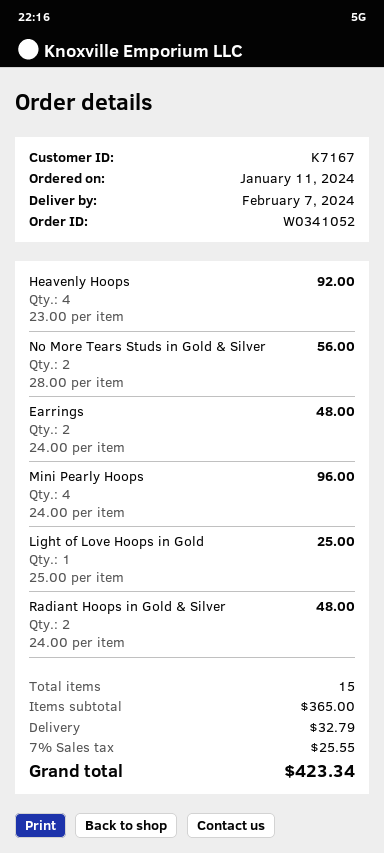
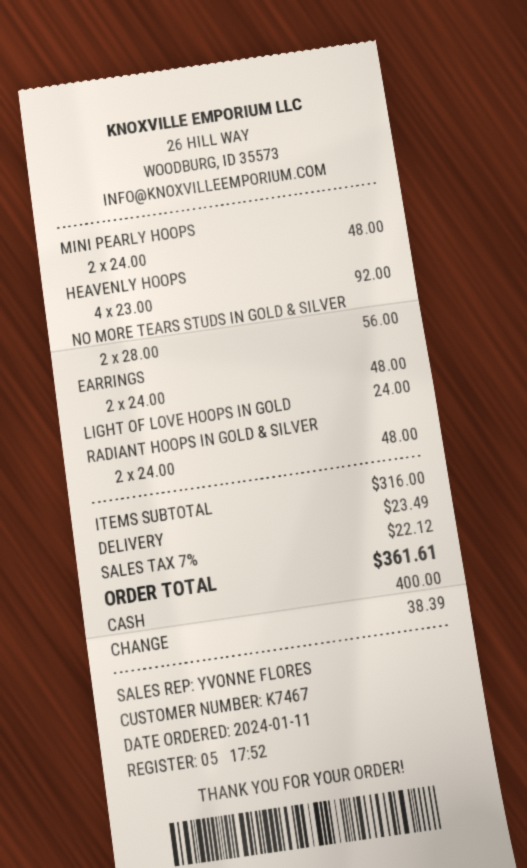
customer number: K7167 -> K7467
Mini Pearly Hoops: 4 x 24.00 = 96.00 -> 2 x 24.00 = 48.00
Light of Love Hoops in Gold: 1 x 25.00 = 25.00 -> 1 x 24.00 = 24.00
subtotal: 365.00 -> 316.00
shipping: 32.79 -> 23.49
tax: 7% = 25.55 -> 7% = 22.12
total: 423.34 -> 361.61

